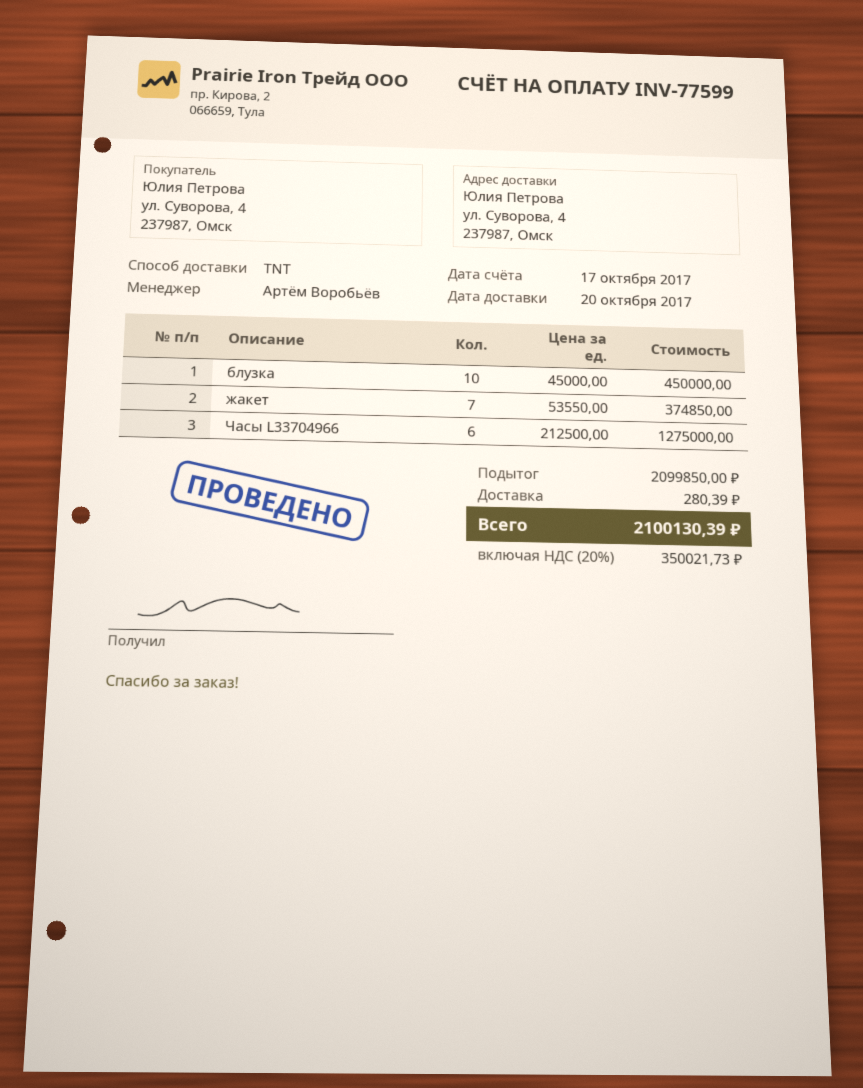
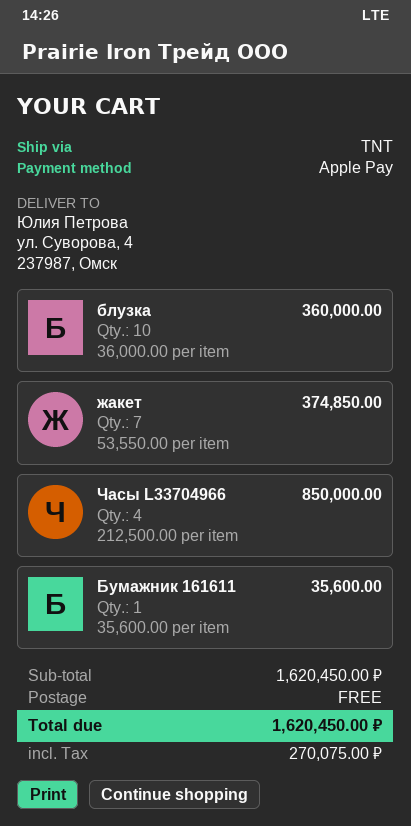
блузка: 10 x 45000.00 = 450000.00 -> 10 x 36000.00 = 360000.00
Часы L33704966: 6 x 212500.00 = 1275000.00 -> 4 x 212500.00 = 850000.00
Бумажник 161611: none -> 1 x 35600.00 = 35600.00
subtotal: 2099850.00 -> 1620450.00
shipping: 280.39 -> 0.00
tax: 350021.73 -> 270075.00
total: 2100130.39 -> 1620450.00

